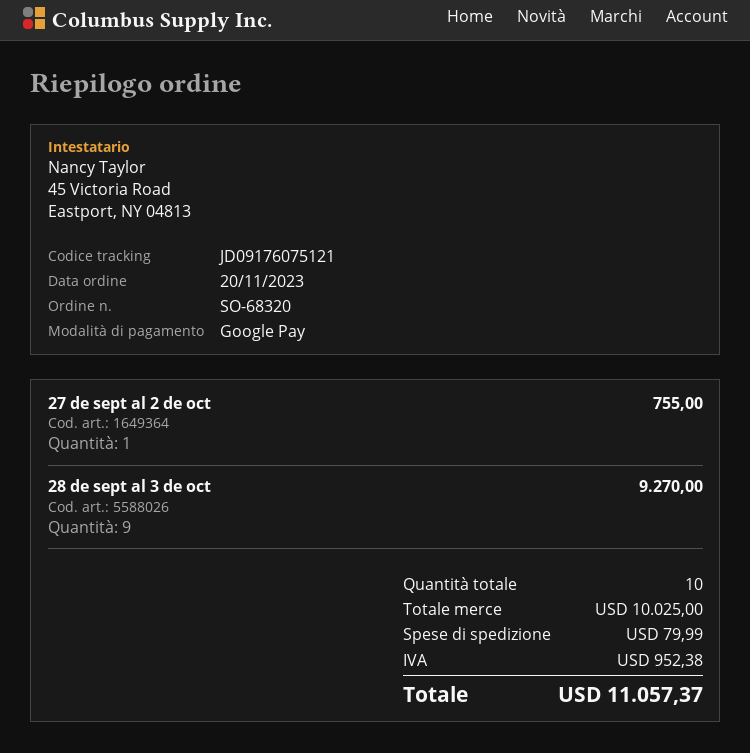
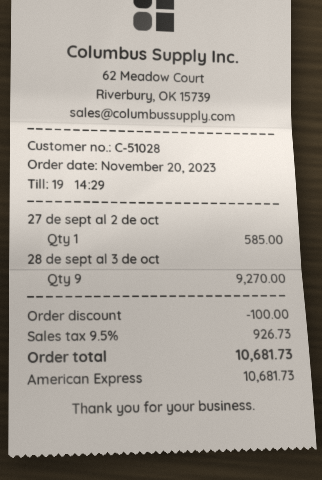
payment method: Google Pay -> American Express
27 de sept al 2 de oct: 1 for 755.00 -> 1 for 585.00
discount: none -> 100.00
shipping: 79.99 -> none
tax: 952.38 -> 926.73
total: 11057.37 -> 10681.73

